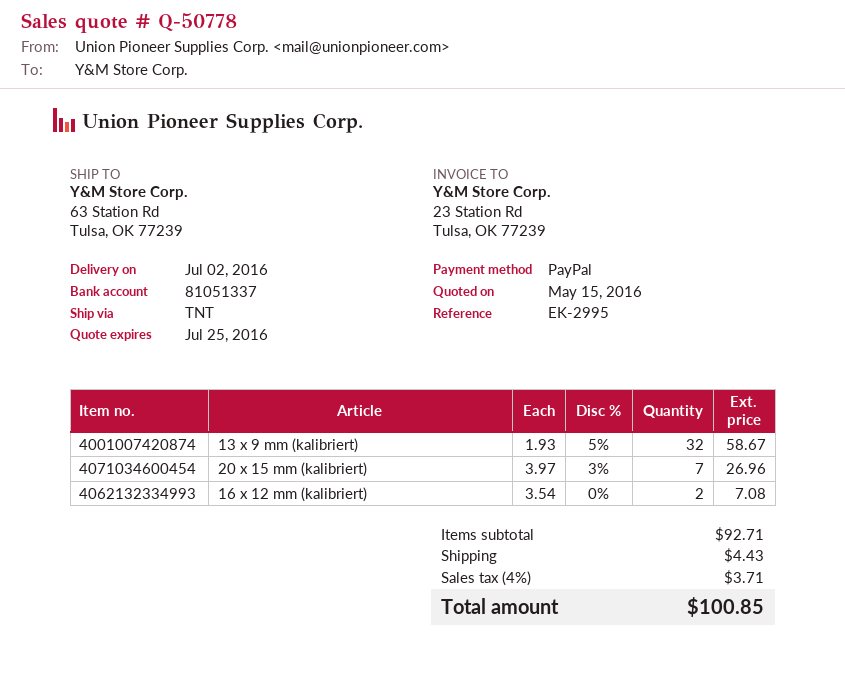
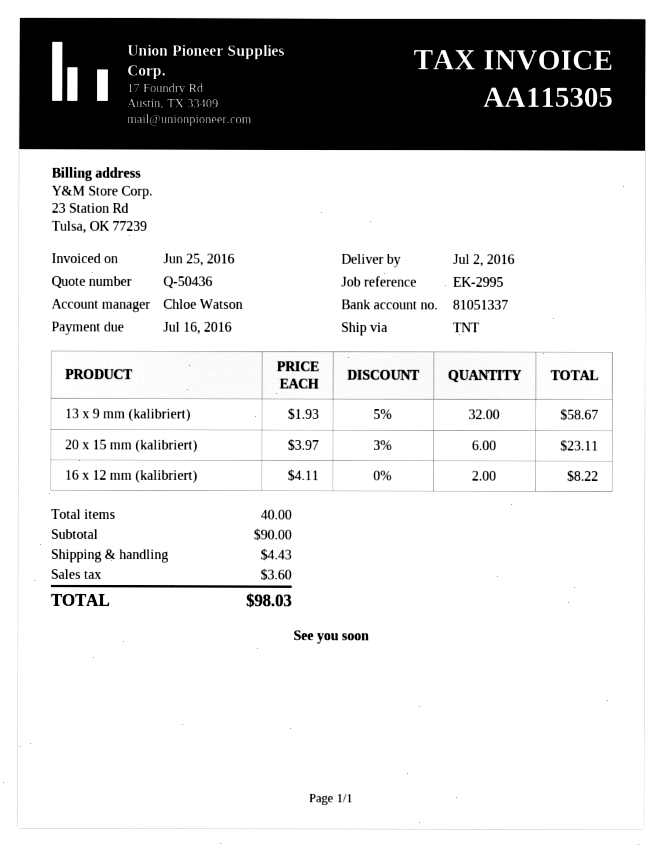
quote number: Q-50778 -> Q-50436
20 x 15 mm (kalibriert): 7 x 3.97 - 3% = 26.96 -> 6 x 3.97 - 3% = 23.11
16 x 12 mm (kalibriert): 2 x 3.54 = 7.08 -> 2 x 4.11 = 8.22
subtotal: 92.71 -> 90.00
tax: 3.71 -> 3.60
total: 100.85 -> 98.03

